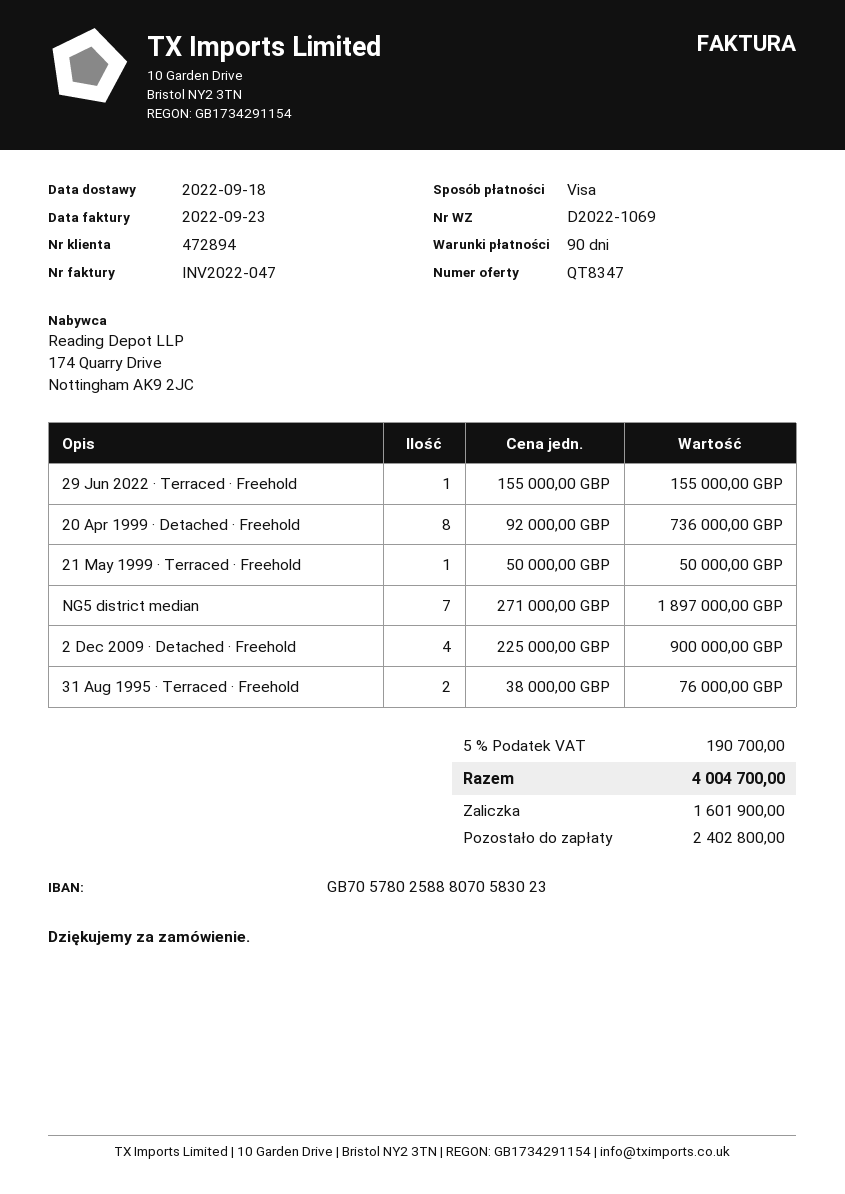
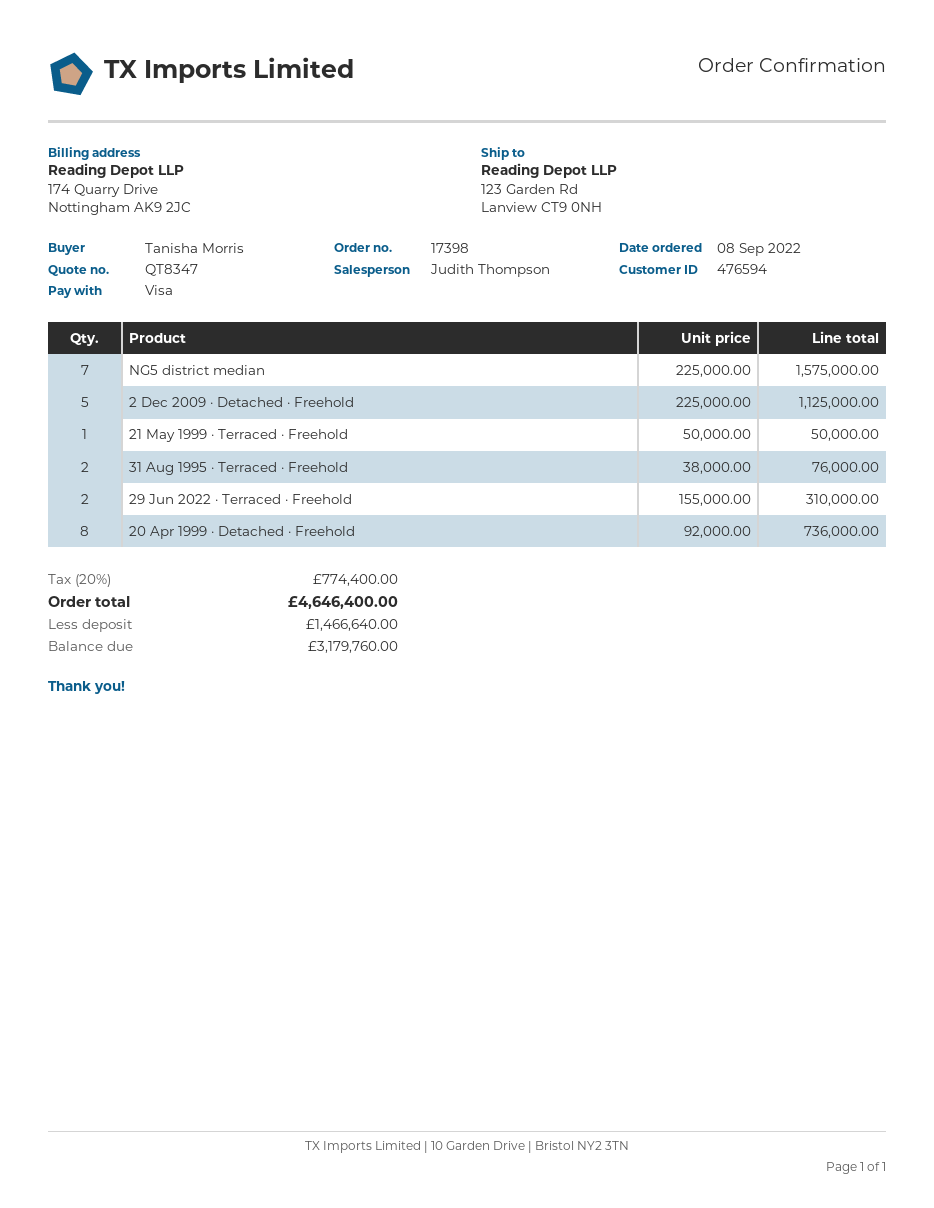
customer number: 472894 -> 476594
29 Jun 2022 · Terraced · Freehold: 1 x 155000.00 = 155000.00 -> 2 x 155000.00 = 310000.00
NG5 district median: 7 x 271000.00 = 1897000.00 -> 7 x 225000.00 = 1575000.00
2 Dec 2009 · Detached · Freehold: 4 x 225000.00 = 900000.00 -> 5 x 225000.00 = 1125000.00
tax: 5% = 190700.00 -> 20% = 774400.00
total: 4004700.00 -> 4646400.00
deposit: 1601900.00 -> 1466640.00
balance: 2402800.00 -> 3179760.00

